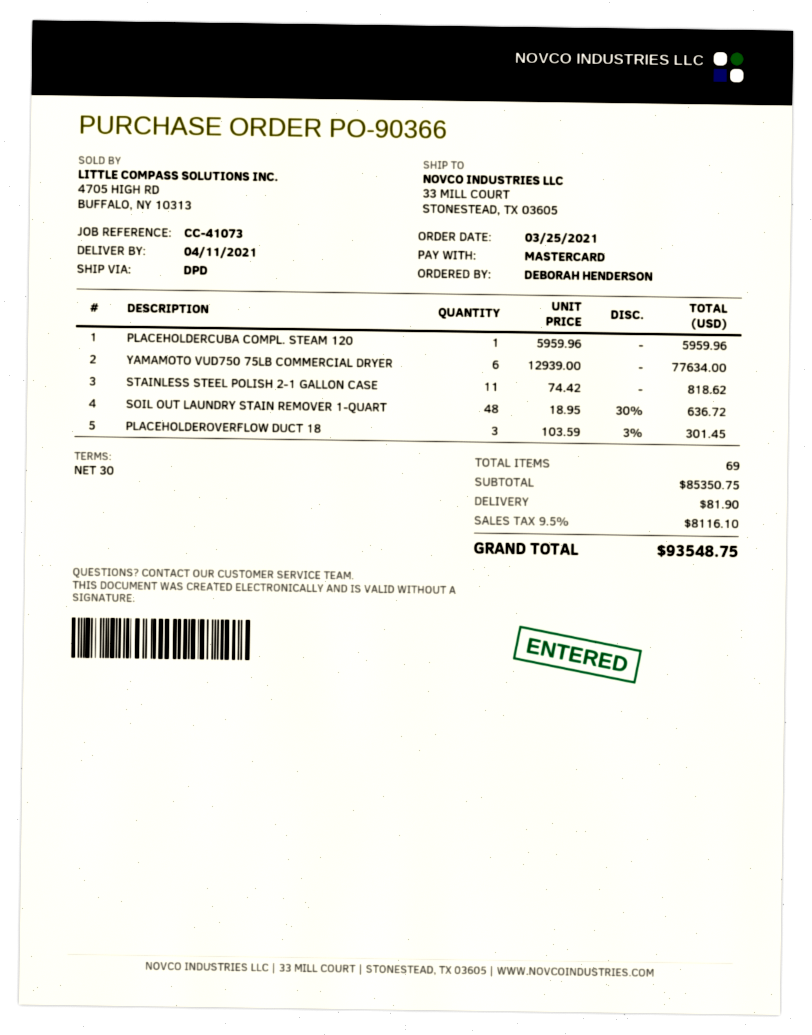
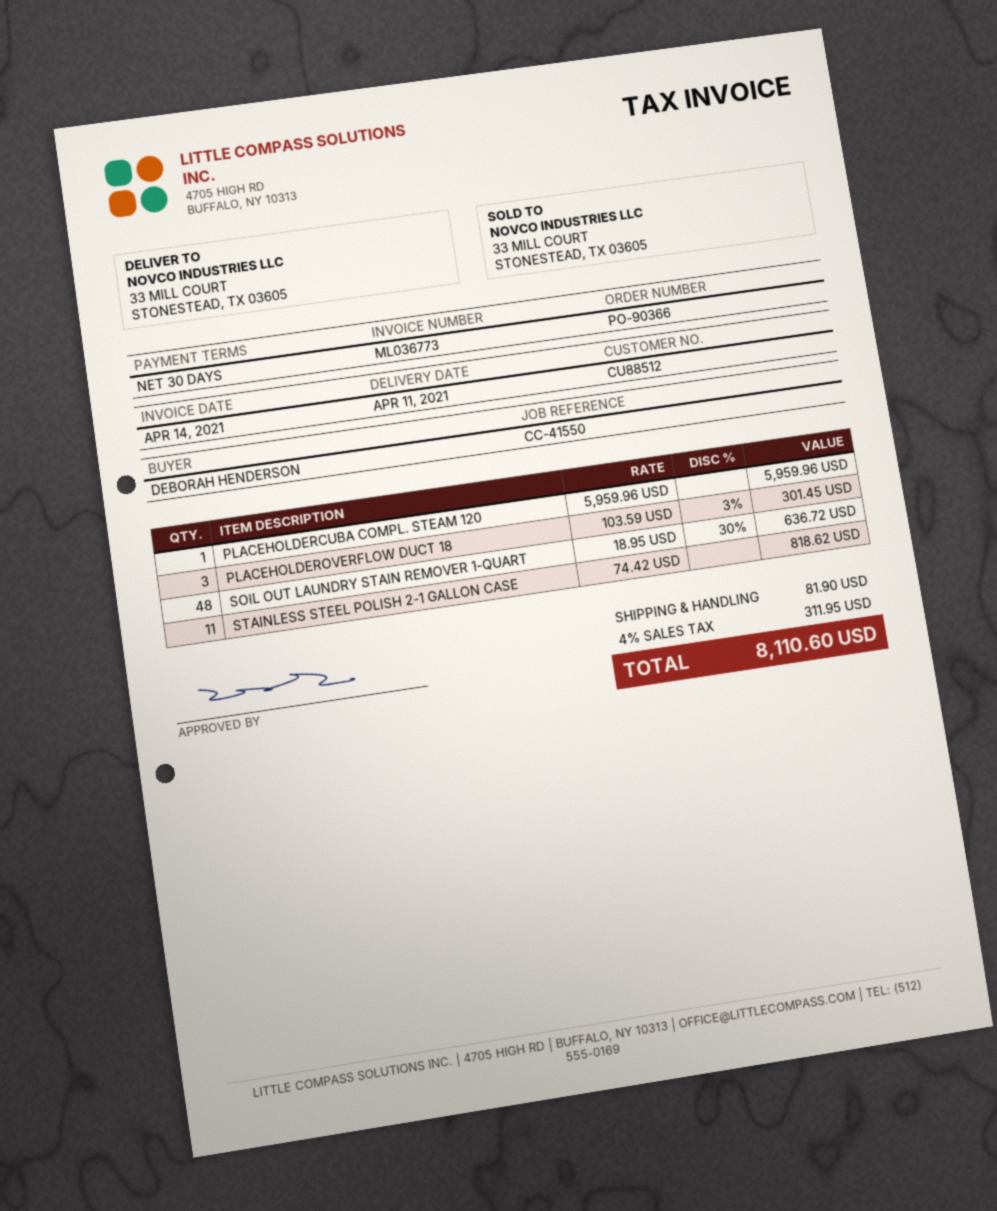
reference: CC-41073 -> CC-41550
YAMAMOTO VUD750 75LB COMMERCIAL DRYER: 6 x 12939.00 = 77634.00 -> none
tax: 9.5% = 8116.10 -> 4% = 311.95
total: 93548.75 -> 8110.60

